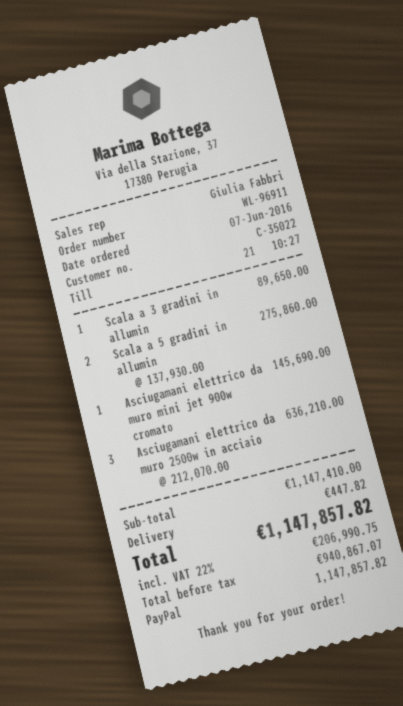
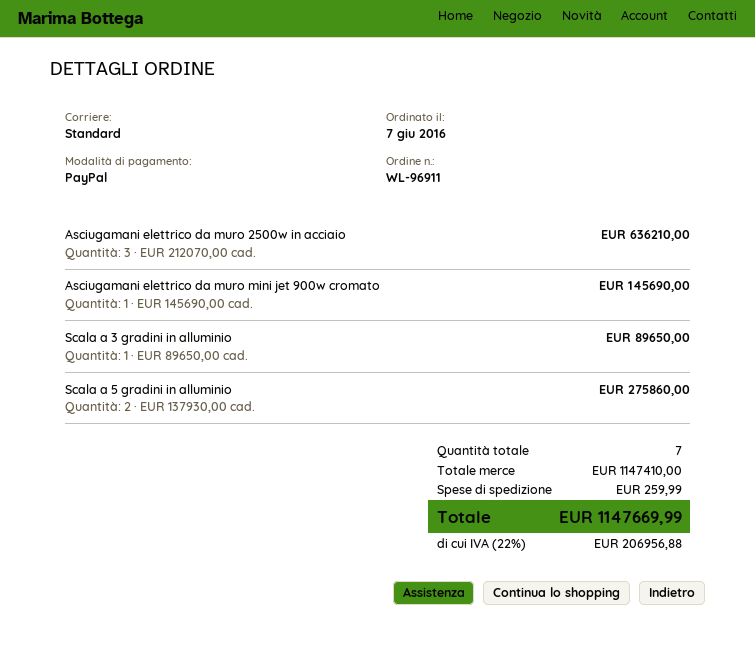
shipping: 447.82 -> 259.99
tax: 22% = 206990.75 -> 22% = 206956.88
total: 1147857.82 -> 1147669.99

